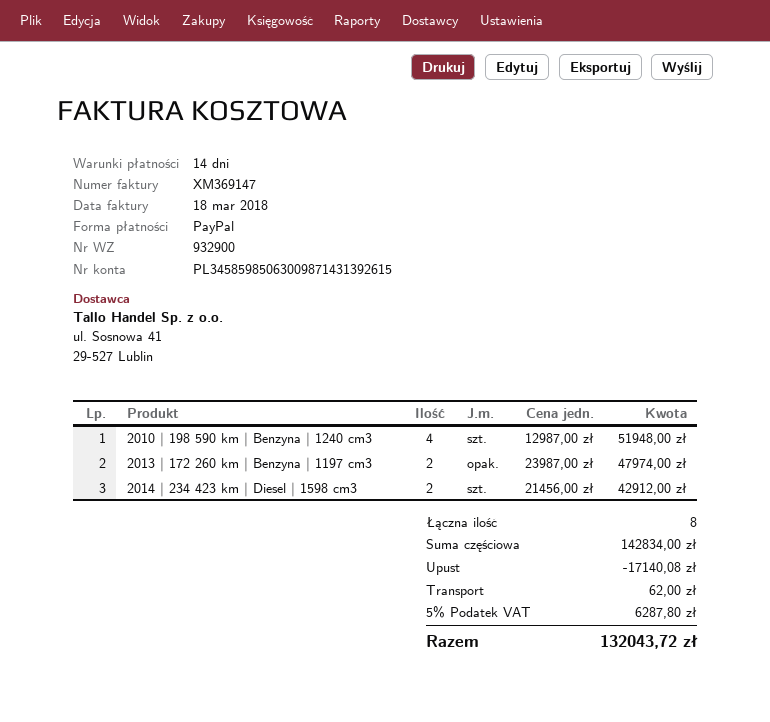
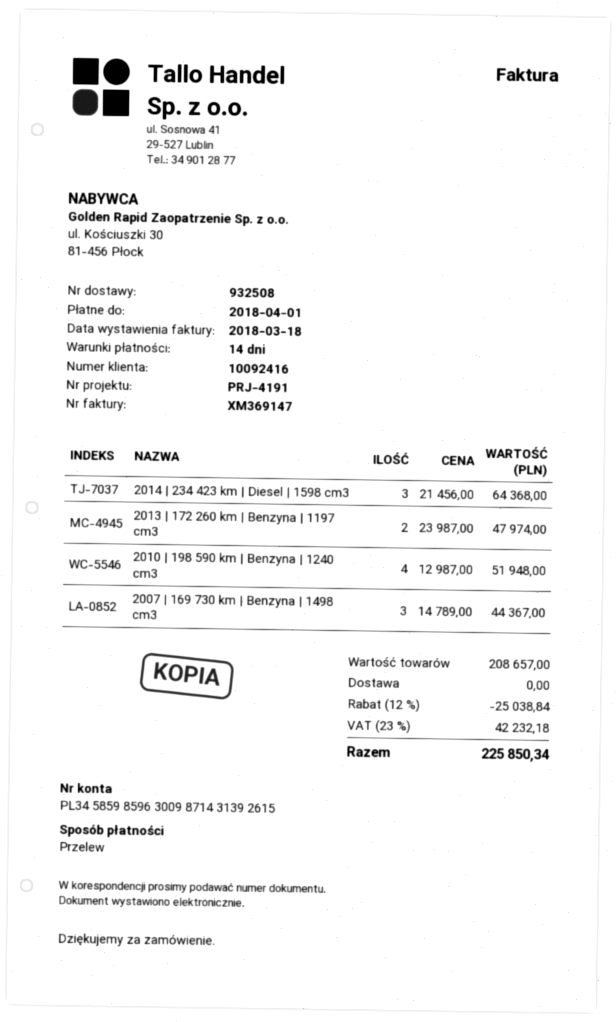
delivery note number: 932900 -> 932508
payment method: PayPal -> bank transfer
bank account: PL34585985063009871431392615 -> PL34585985963009871431392615
2014 | 234 423 km | Diesel | 1598 cm3: 2 x 21456.00 = 42912.00 -> 3 x 21456.00 = 64368.00
2007 | 169 730 km | Benzyna | 1498 cm3: none -> 3 x 14789.00 = 44367.00
subtotal: 142834.00 -> 208657.00
discount: 17140.08 -> 25038.84
shipping: 62.00 -> 0.00
tax: 5% = 6287.80 -> 23% = 42232.18
total: 132043.72 -> 225850.34

